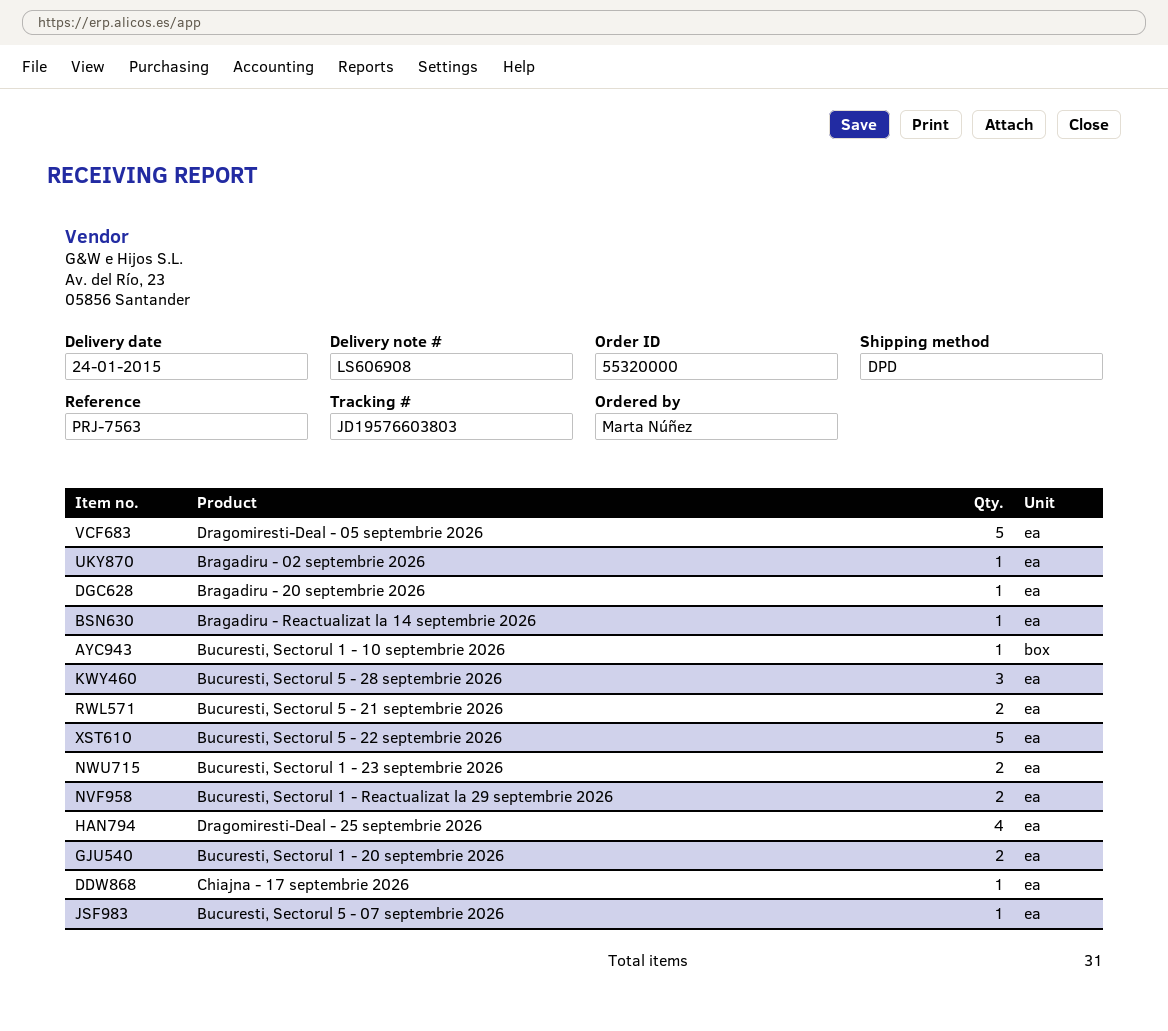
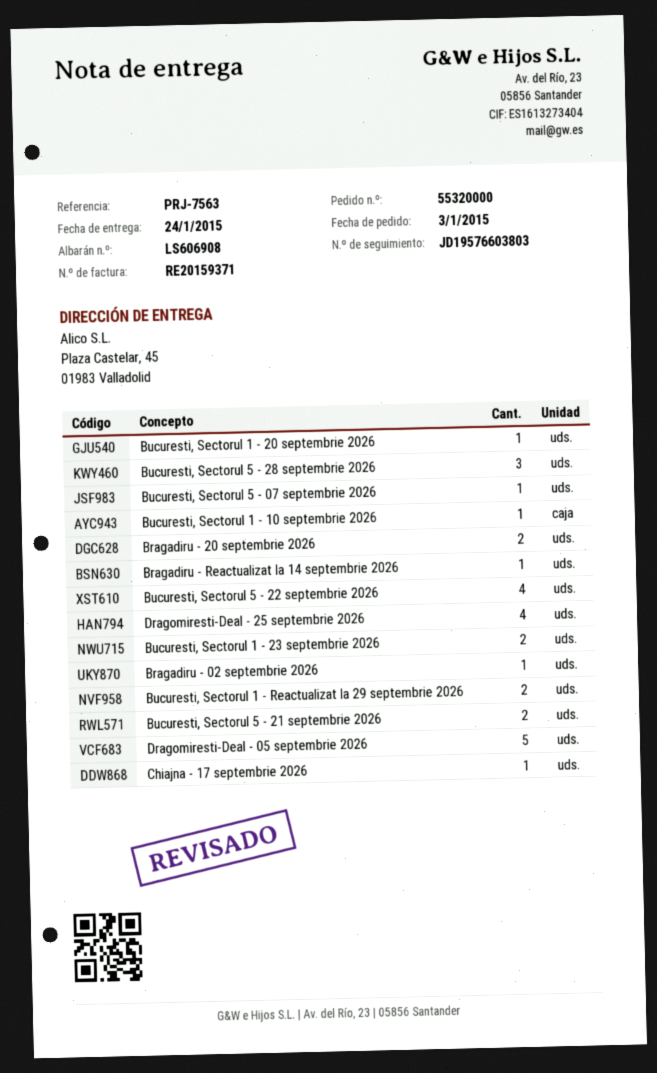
Bragadiru - 20 septembrie 2026: 1 -> 2
Bucuresti, Sectorul 5 - 22 septembrie 2026: 5 -> 4
Bucuresti, Sectorul 1 - 20 septembrie 2026: 2 -> 1

